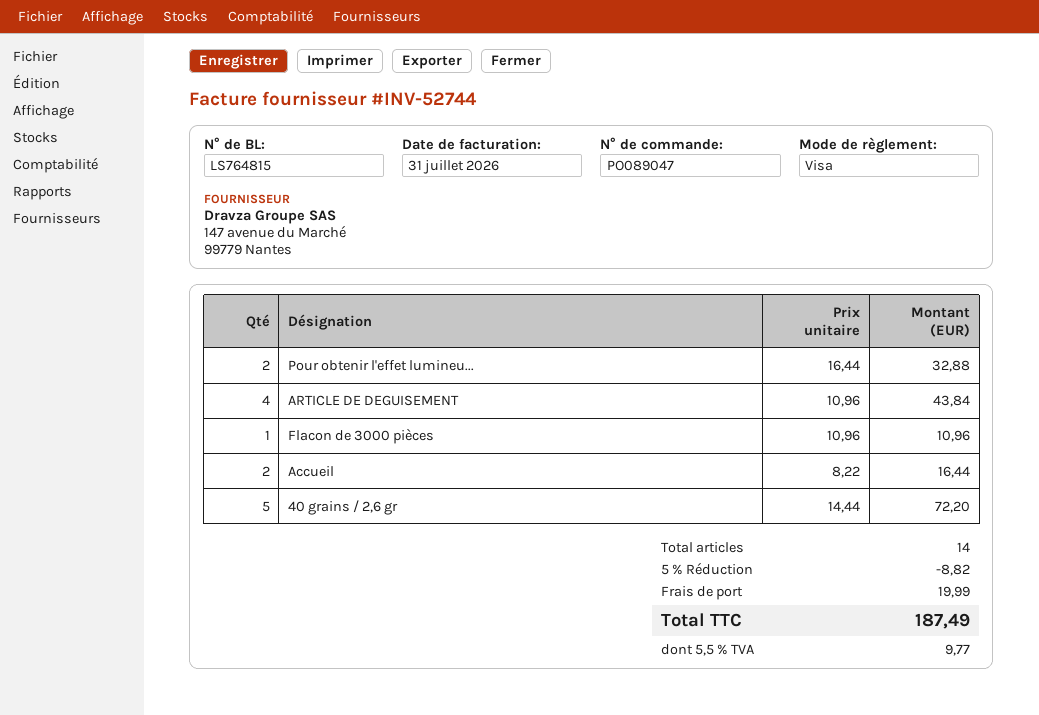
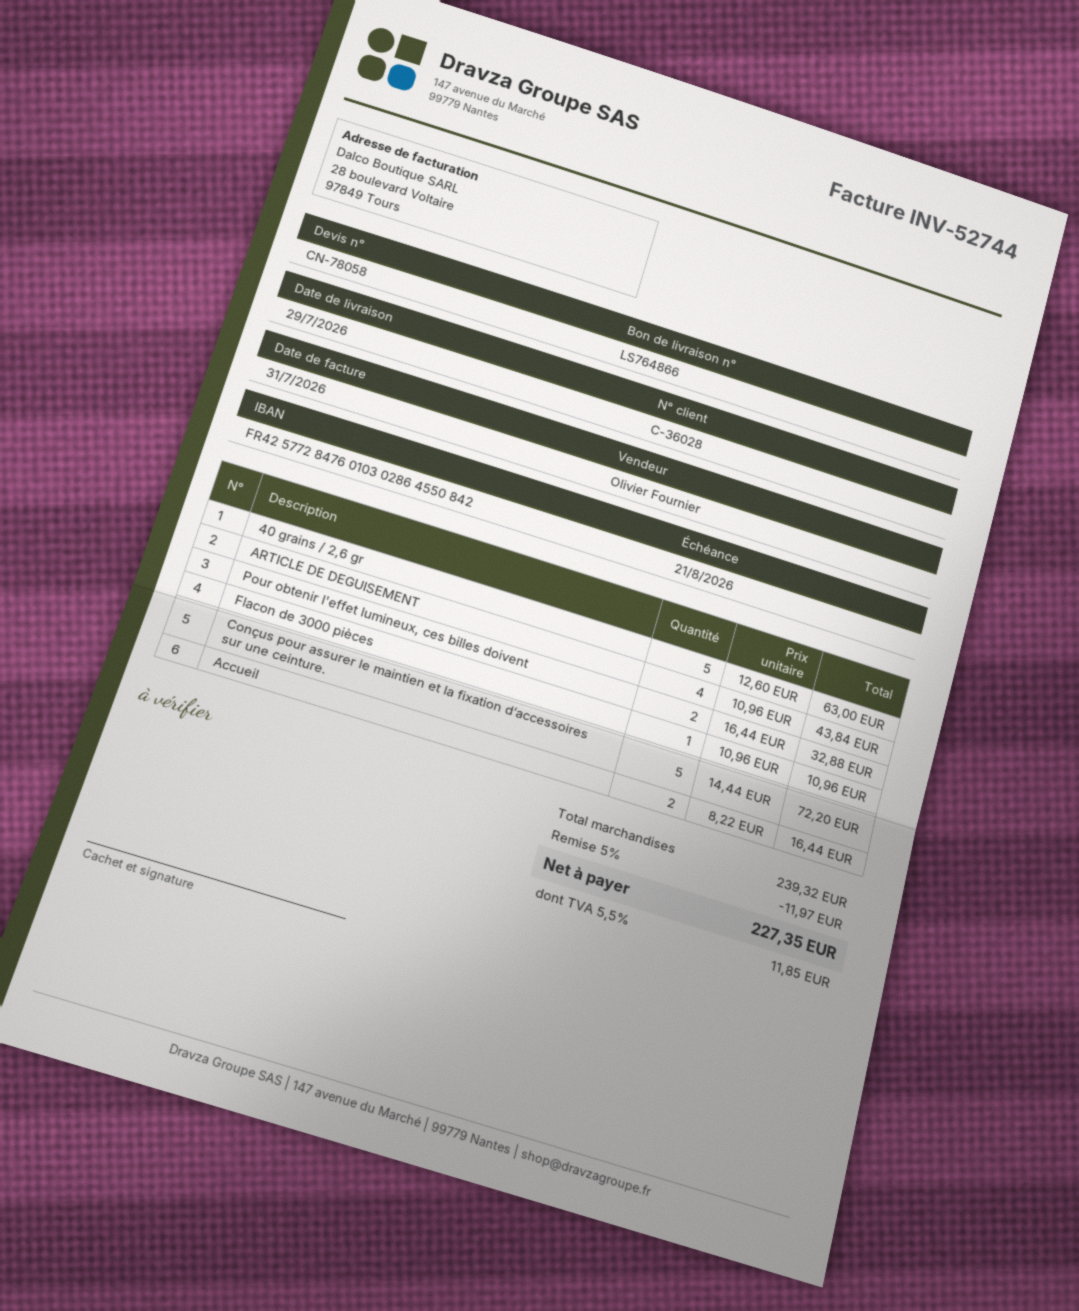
delivery note number: LS764815 -> LS764866
40 grains / 2,6 gr: 5 x 14.44 = 72.20 -> 5 x 12.60 = 63.00
Conçus pour assurer le maintien et la fixation d’accessoires sur une ceinture.: none -> 5 x 14.44 = 72.20
discount: 5% = 8.82 -> 5% = 11.97
shipping: 19.99 -> none
tax: 5.5% = 9.77 -> 5.5% = 11.85
total: 187.49 -> 227.35

